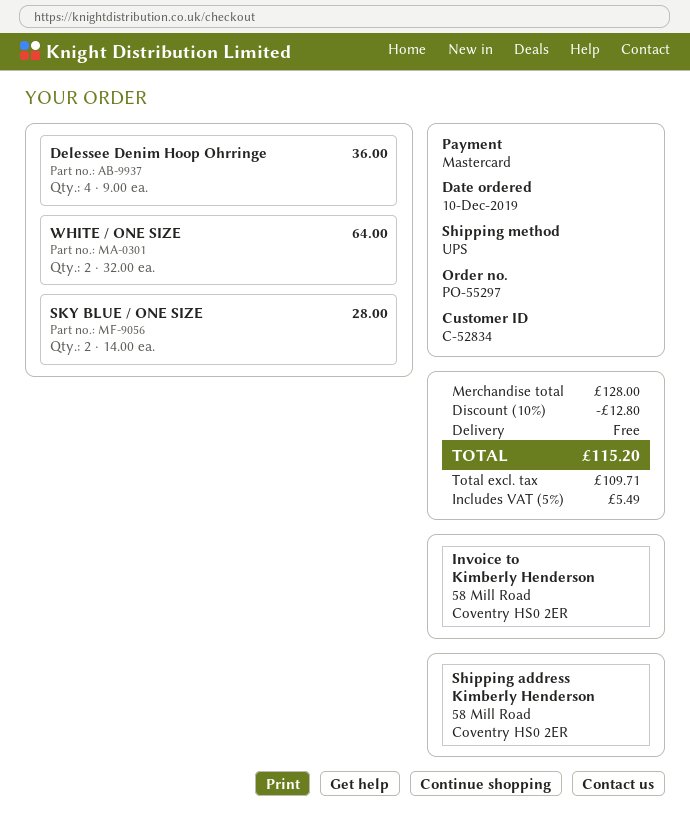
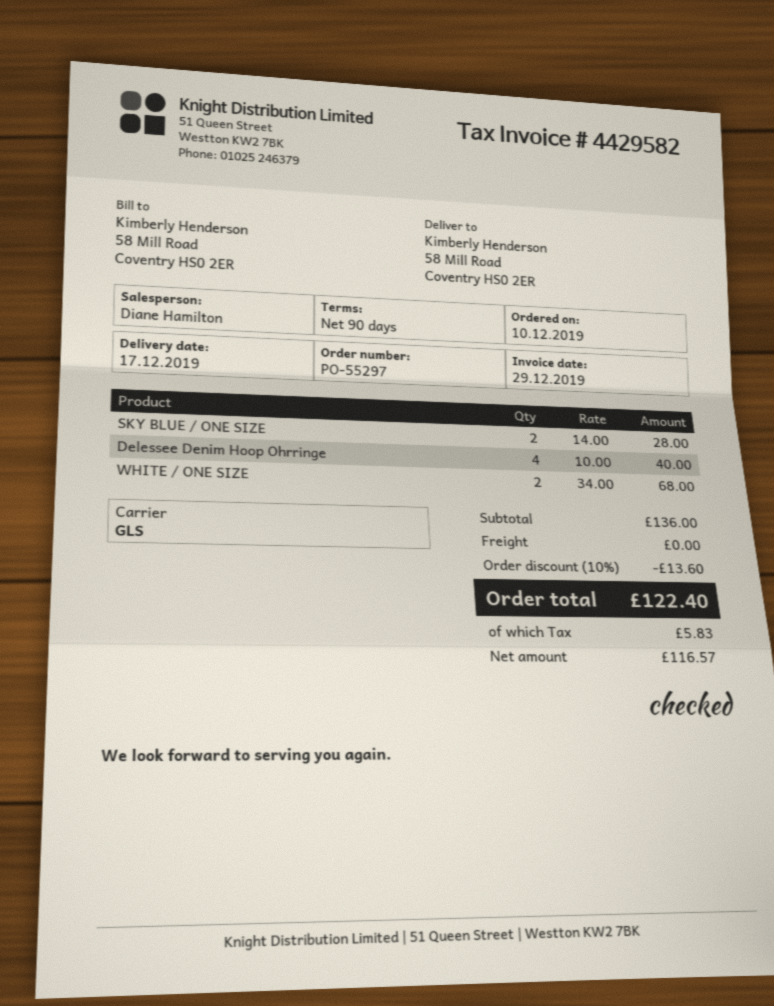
shipping method: UPS -> GLS
Delessee Denim Hoop Ohrringe: 4 x 9.00 = 36.00 -> 4 x 10.00 = 40.00
WHITE / ONE SIZE: 2 x 32.00 = 64.00 -> 2 x 34.00 = 68.00
subtotal: 128.00 -> 136.00
discount: 10% = 12.80 -> 10% = 13.60
net: 109.71 -> 116.57
tax: 5.49 -> 5.83
total: 115.20 -> 122.40

